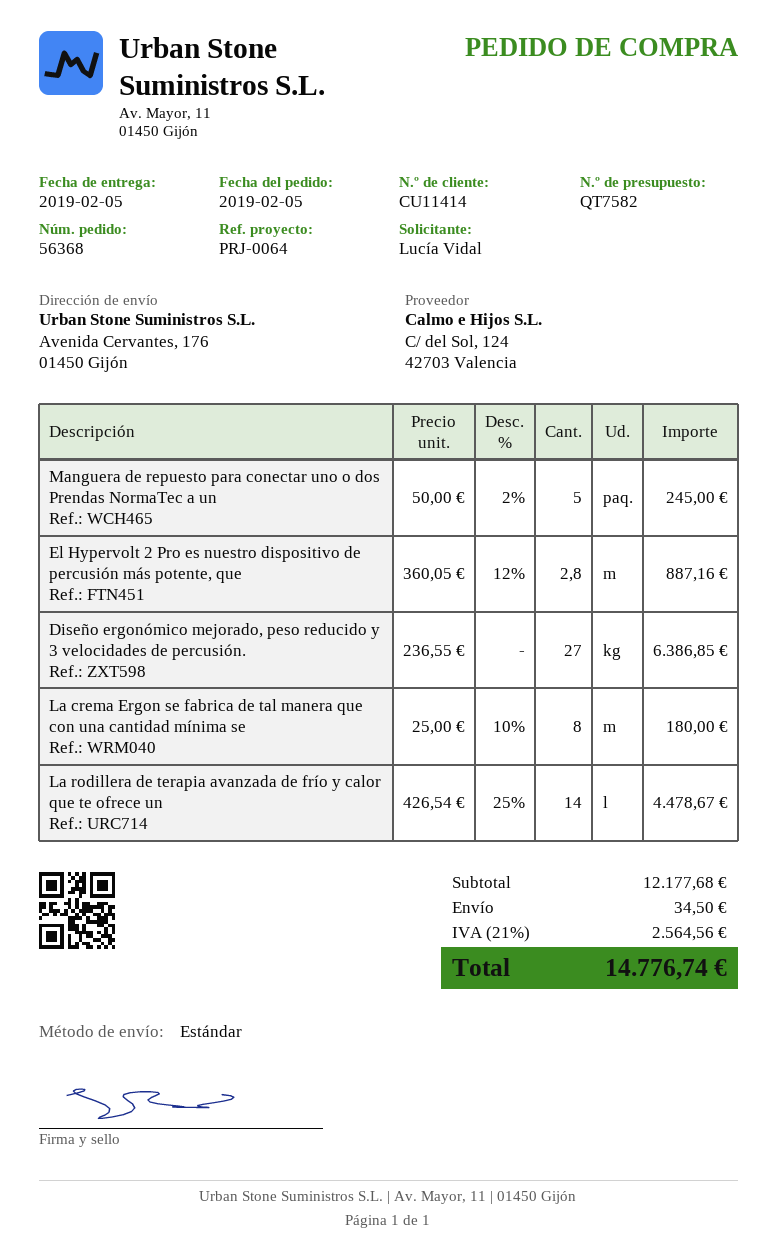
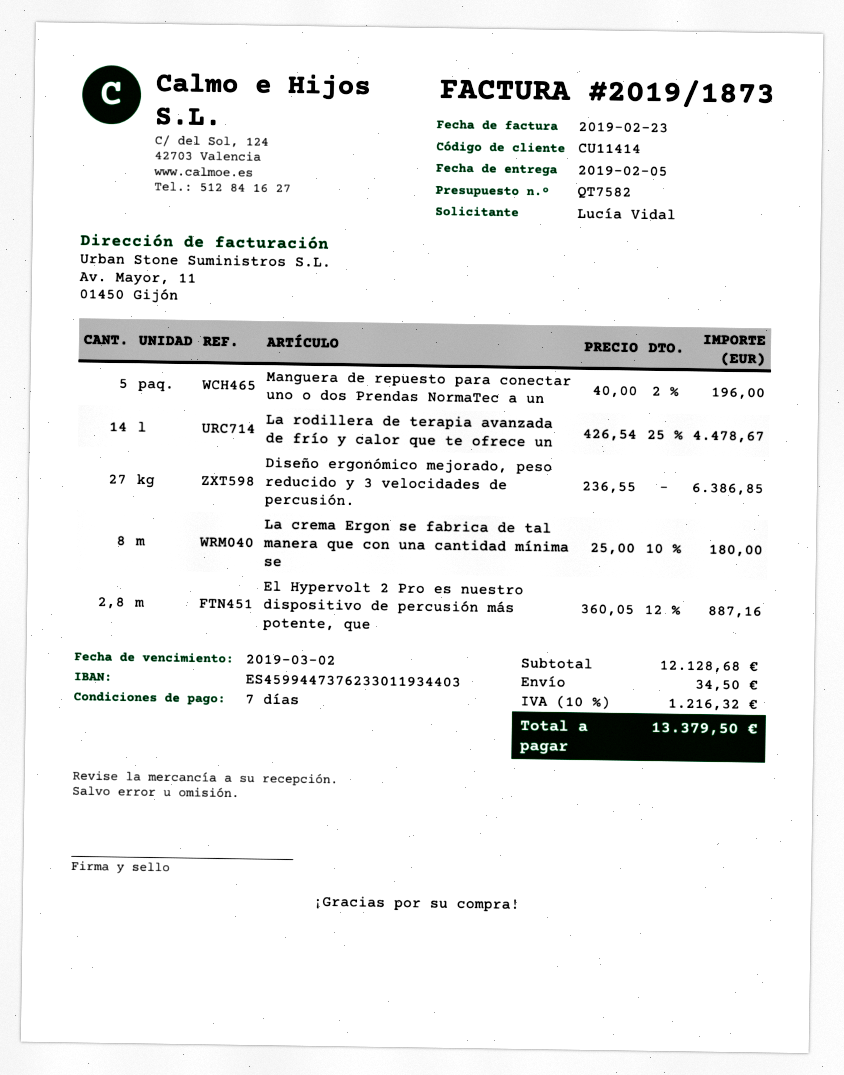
Manguera de repuesto para conectar uno o dos Prendas NormaTec a un: 5 x 50.00 - 2% = 245.00 -> 5 x 40.00 - 2% = 196.00
subtotal: 12177.68 -> 12128.68
tax: 21% = 2564.56 -> 10% = 1216.32
total: 14776.74 -> 13379.50

